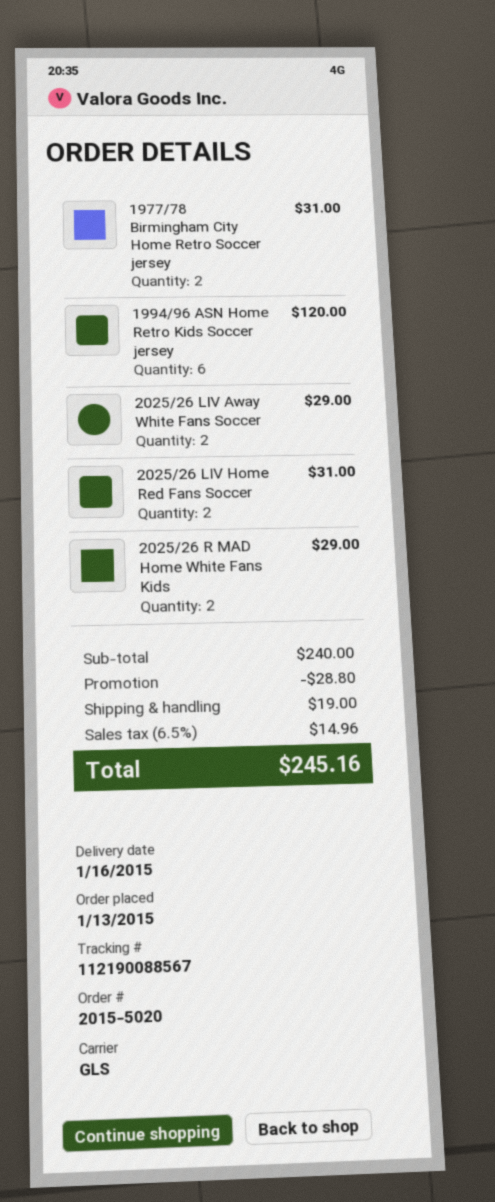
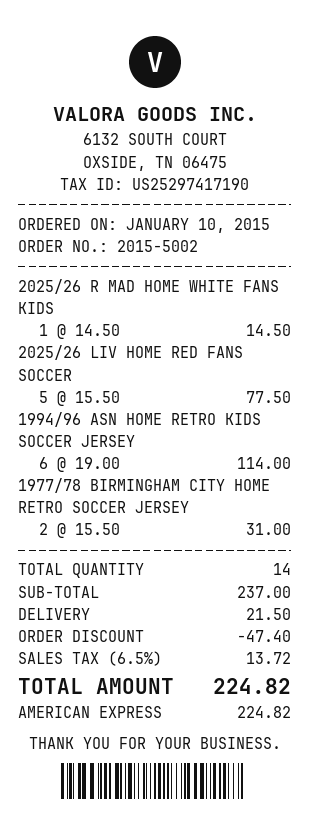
order number: 2015-5020 -> 2015-5002
order date: 2015-01-13 -> 2015-01-10
1994/96 ASN Home Retro Kids Soccer jersey: 6 for 120.00 -> 6 for 114.00
2025/26 LIV Away White Fans Soccer: 2 for 29.00 -> none
2025/26 LIV Home Red Fans Soccer: 2 for 31.00 -> 5 for 77.50
2025/26 R MAD Home White Fans Kids: 2 for 29.00 -> 1 for 14.50
subtotal: 240.00 -> 237.00
discount: 28.80 -> 47.40
shipping: 19.00 -> 21.50
tax: 6.5% = 14.96 -> 6.5% = 13.72
total: 245.16 -> 224.82

